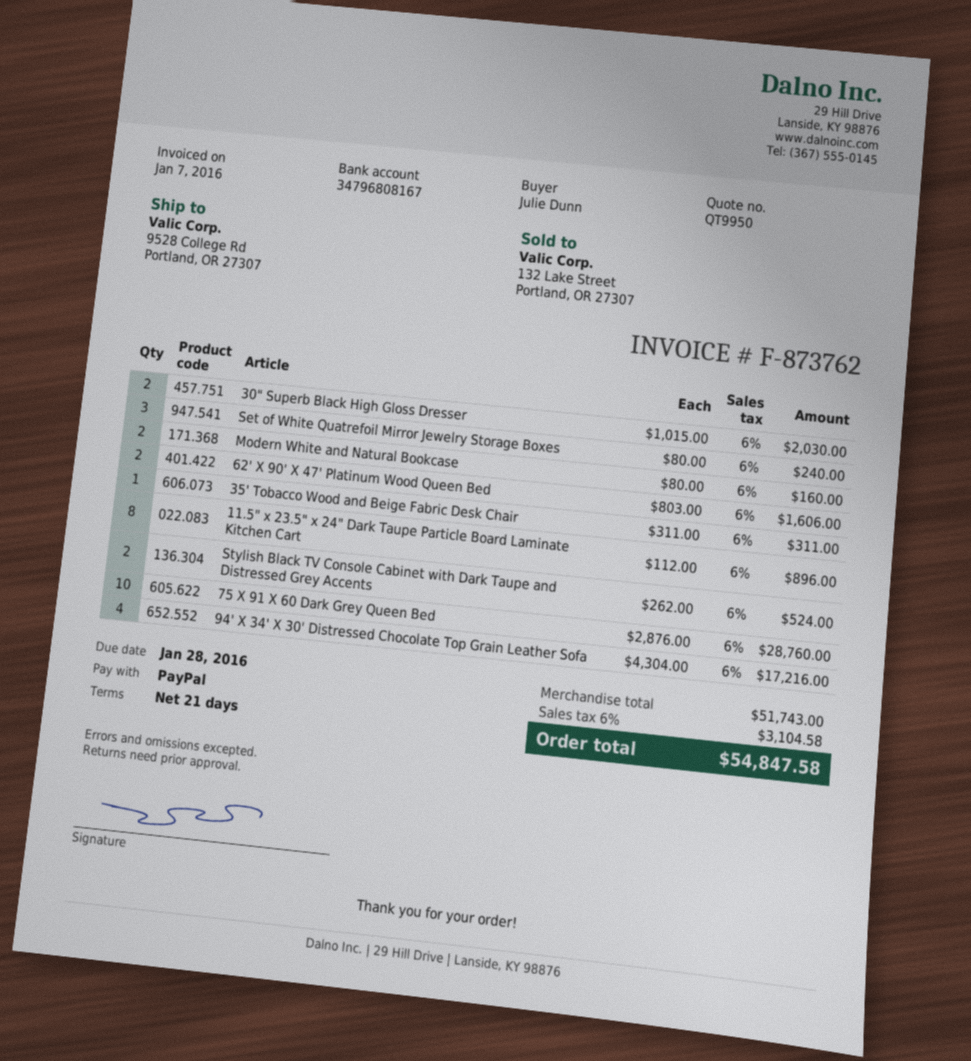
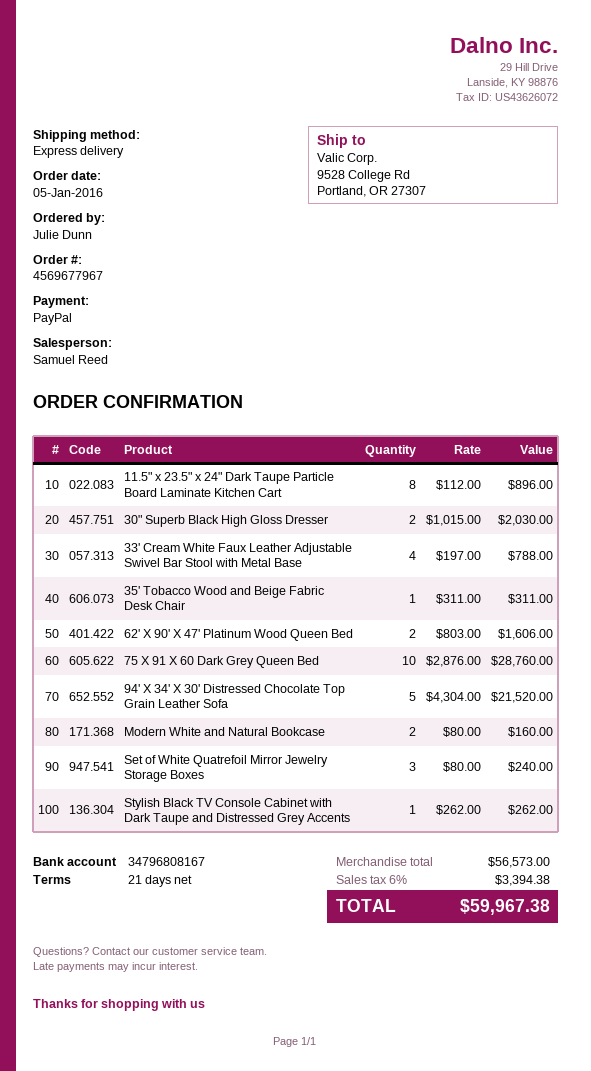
Stylish Black TV Console Cabinet with Dark Taupe and Distressed Grey Accents: 2 x 262.00 = 524.00 -> 1 x 262.00 = 262.00
94' X 34' X 30' Distressed Chocolate Top Grain Leather Sofa: 4 x 4304.00 = 17216.00 -> 5 x 4304.00 = 21520.00
33' Cream White Faux Leather Adjustable Swivel Bar Stool with Metal Base: none -> 4 x 197.00 = 788.00
subtotal: 51743.00 -> 56573.00
tax: 6% = 3104.58 -> 6% = 3394.38
total: 54847.58 -> 59967.38

